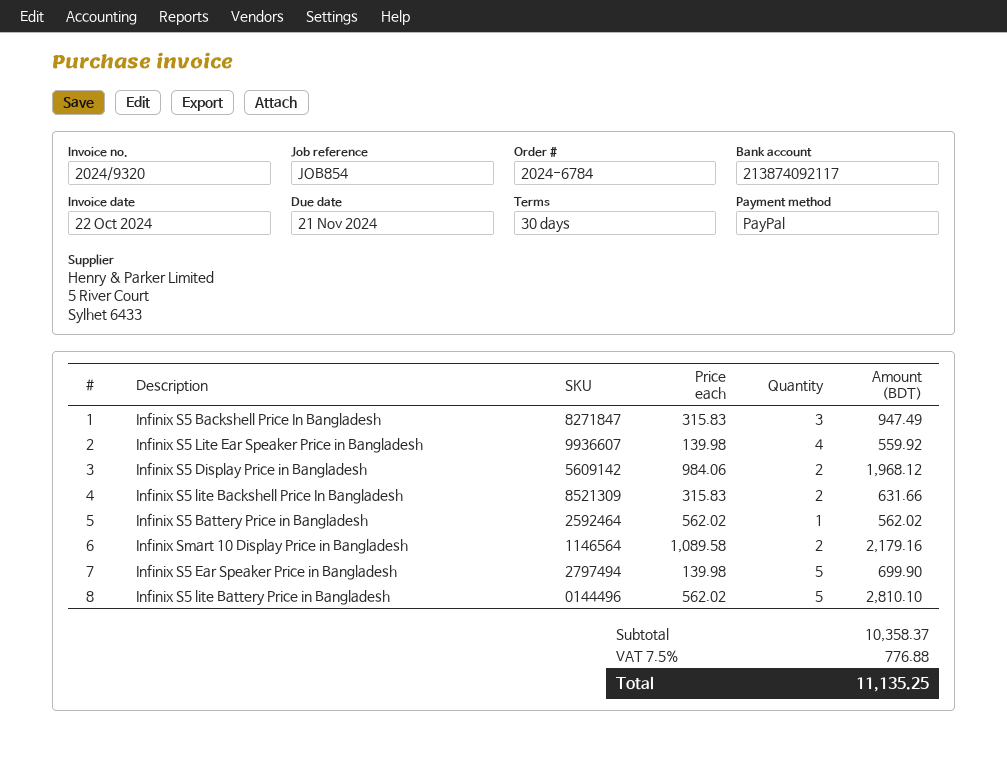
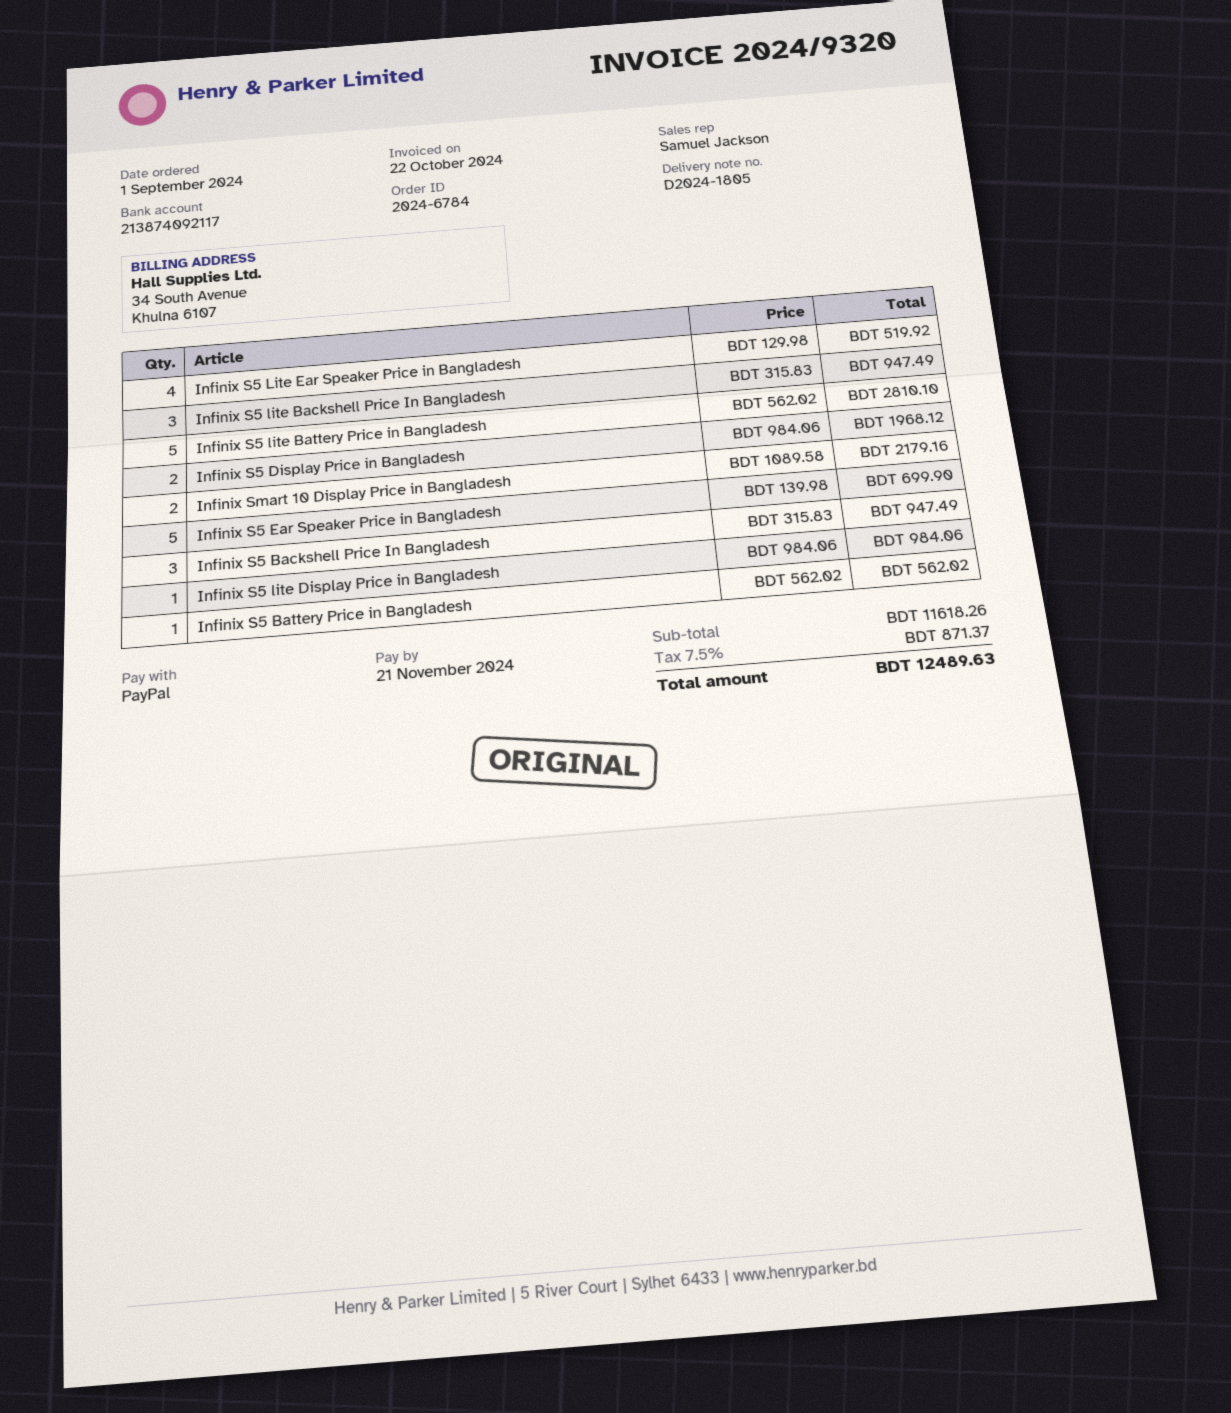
Infinix S5 Lite Ear Speaker Price in Bangladesh: 4 x 139.98 = 559.92 -> 4 x 129.98 = 519.92
Infinix S5 lite Backshell Price In Bangladesh: 2 x 315.83 = 631.66 -> 3 x 315.83 = 947.49
Infinix S5 lite Display Price in Bangladesh: none -> 1 x 984.06 = 984.06
subtotal: 10358.37 -> 11618.26
tax: 7.5% = 776.88 -> 7.5% = 871.37
total: 11135.25 -> 12489.63

